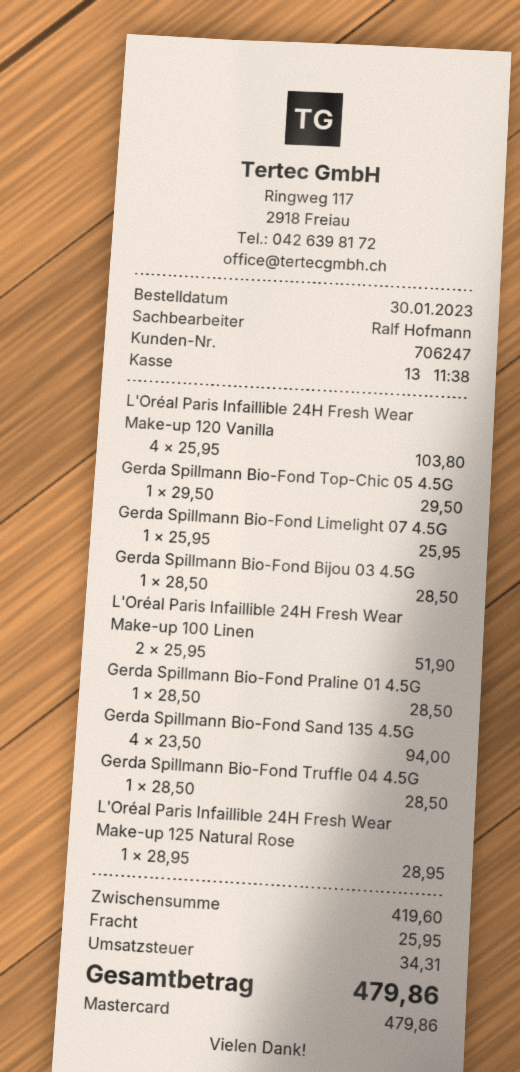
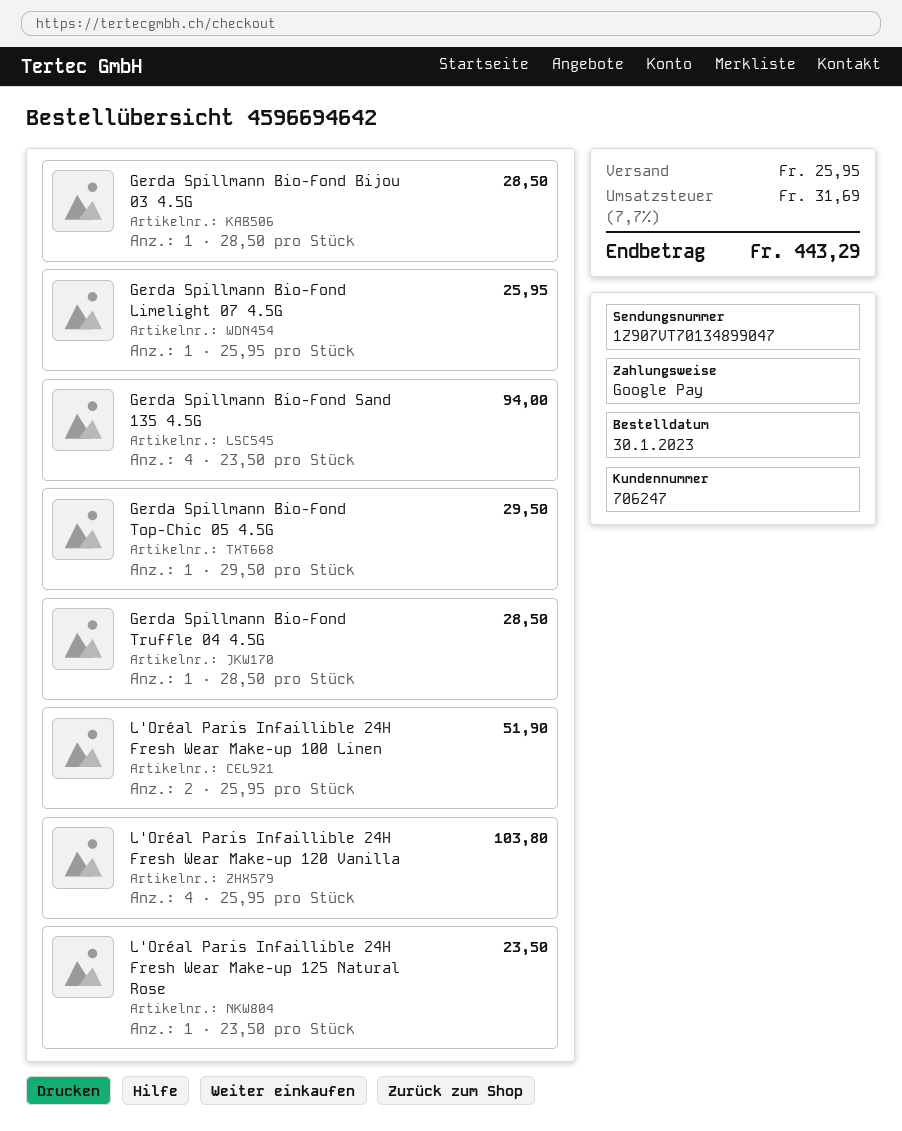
payment method: Mastercard -> Google Pay
Gerda Spillmann Bio-Fond Praline 01 4.5G: 1 x 28.50 = 28.50 -> none
L'Oréal Paris Infaillible 24H Fresh Wear Make-up 125 Natural Rose: 1 x 28.95 = 28.95 -> 1 x 23.50 = 23.50
tax: 34.31 -> 31.69
total: 479.86 -> 443.29

